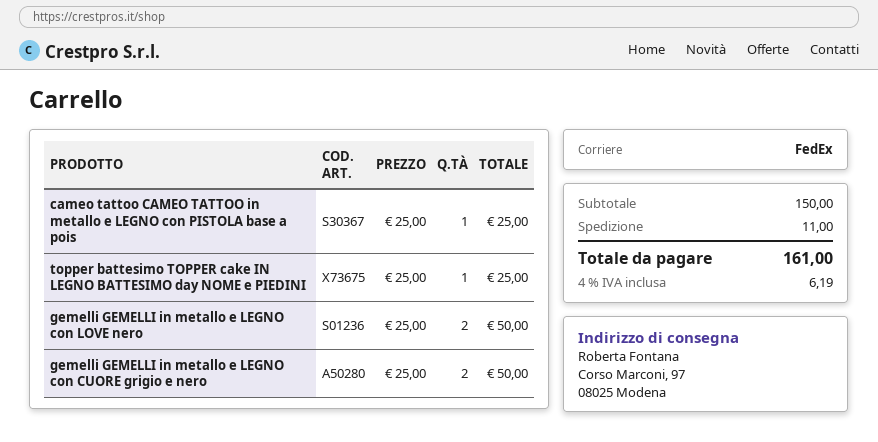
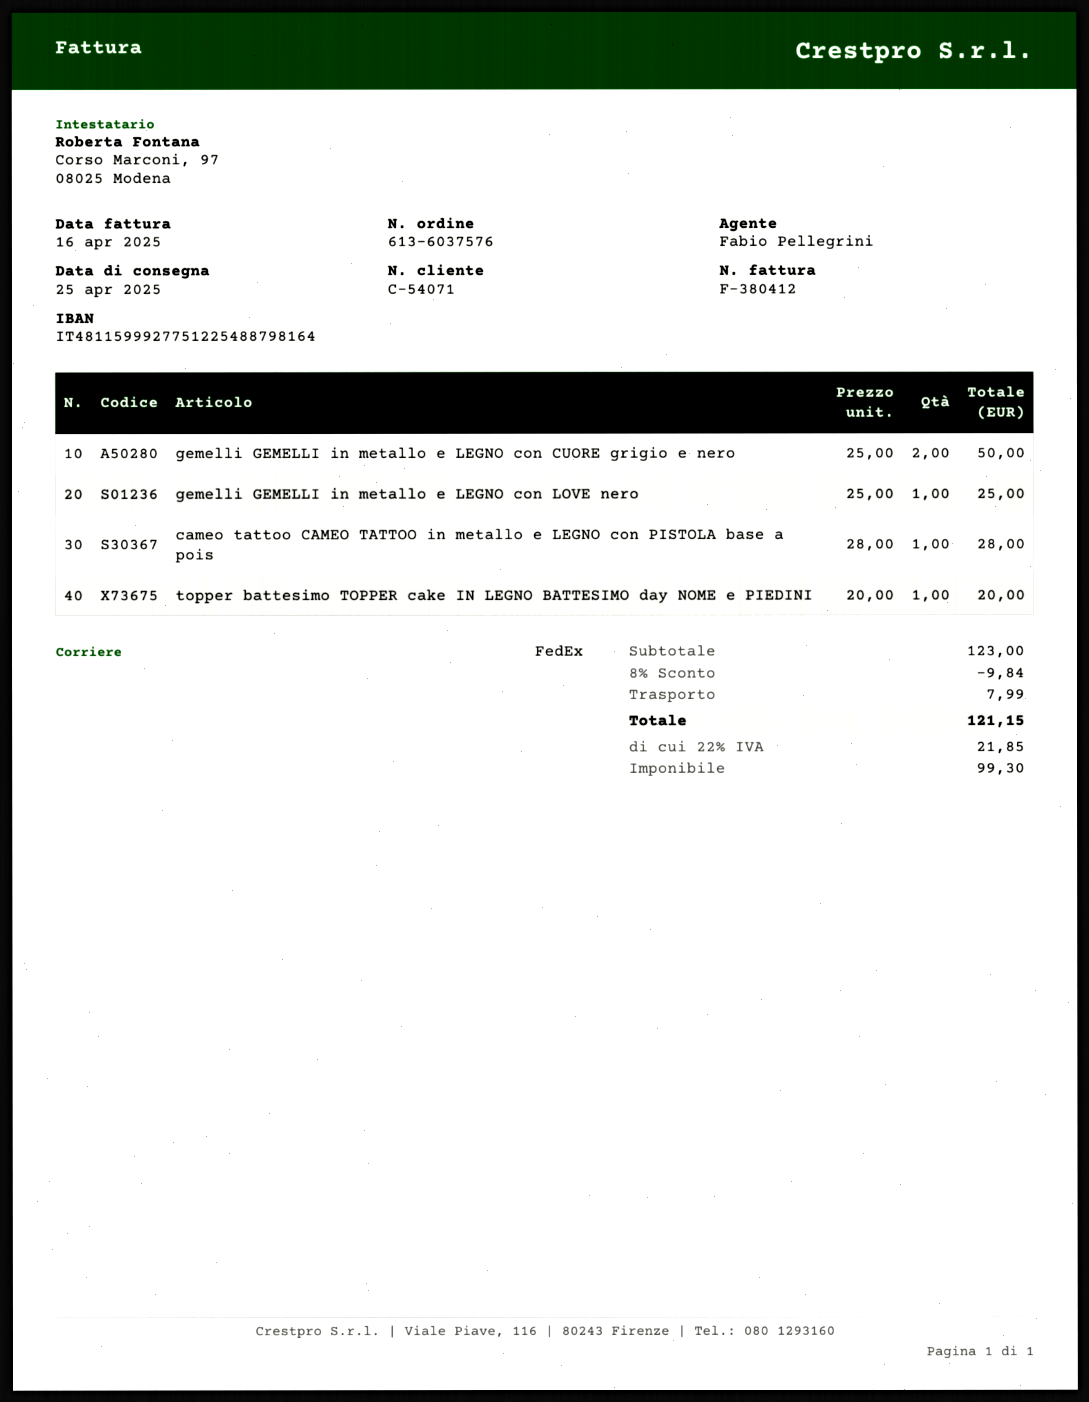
cameo tattoo CAMEO TATTOO in metallo e LEGNO con PISTOLA base a pois: 1 x 25.00 = 25.00 -> 1 x 28.00 = 28.00
topper battesimo TOPPER cake IN LEGNO BATTESIMO day NOME e PIEDINI: 1 x 25.00 = 25.00 -> 1 x 20.00 = 20.00
gemelli GEMELLI in metallo e LEGNO con LOVE nero: 2 x 25.00 = 50.00 -> 1 x 25.00 = 25.00
subtotal: 150.00 -> 123.00
discount: none -> 8% = 9.84
shipping: 11.00 -> 7.99
tax: 4% = 6.19 -> 22% = 21.85
total: 161.00 -> 121.15

